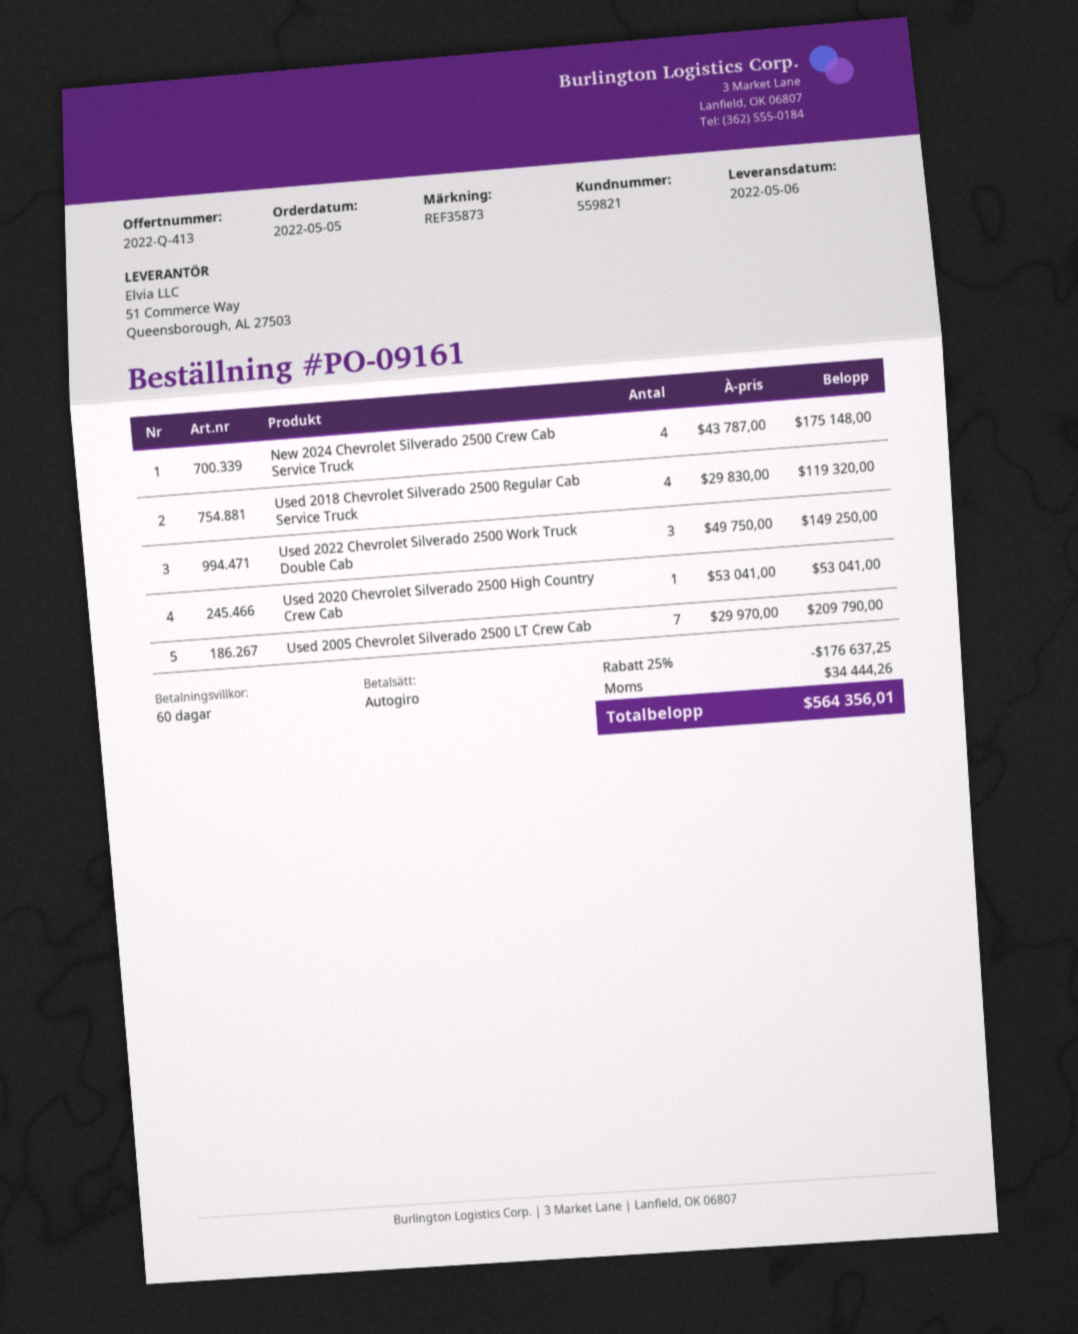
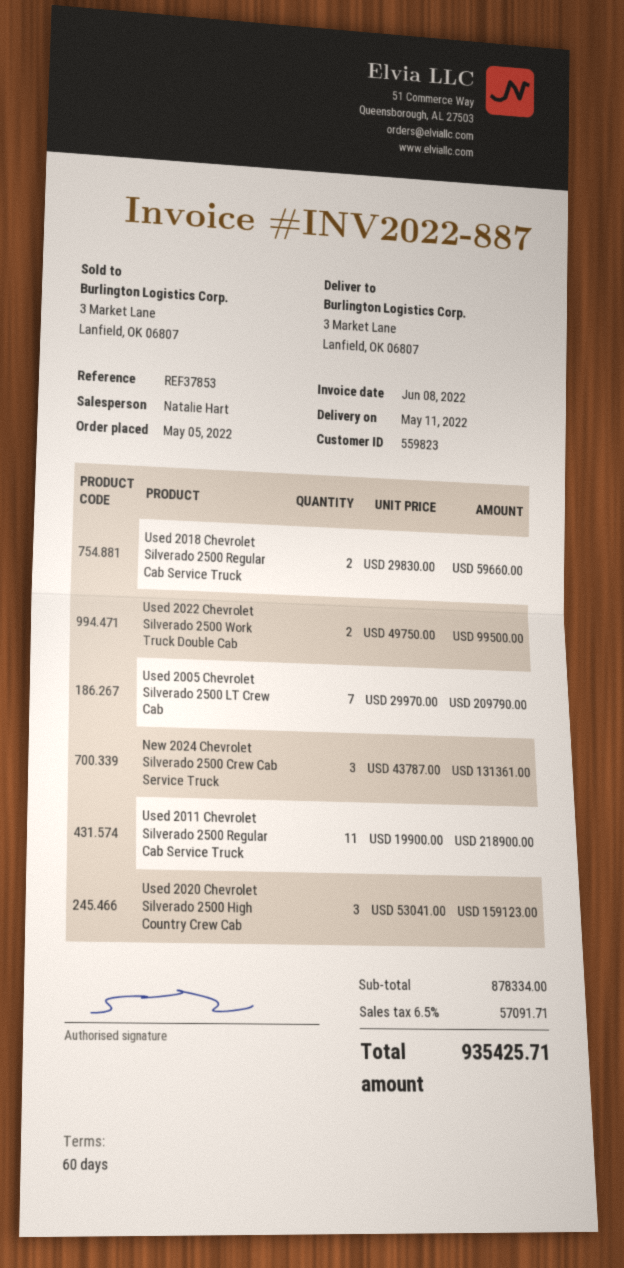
delivery date: 2022-05-06 -> 2022-05-11
customer number: 559821 -> 559823
reference: REF35873 -> REF37853
New 2024 Chevrolet Silverado 2500 Crew Cab Service Truck: 4 x 43787.00 = 175148.00 -> 3 x 43787.00 = 131361.00
Used 2018 Chevrolet Silverado 2500 Regular Cab Service Truck: 4 x 29830.00 = 119320.00 -> 2 x 29830.00 = 59660.00
Used 2022 Chevrolet Silverado 2500 Work Truck Double Cab: 3 x 49750.00 = 149250.00 -> 2 x 49750.00 = 99500.00
Used 2020 Chevrolet Silverado 2500 High Country Crew Cab: 1 x 53041.00 = 53041.00 -> 3 x 53041.00 = 159123.00
Used 2011 Chevrolet Silverado 2500 Regular Cab Service Truck: none -> 11 x 19900.00 = 218900.00
discount: 25% = 176637.25 -> none
tax: 34444.26 -> 57091.71
total: 564356.01 -> 935425.71

